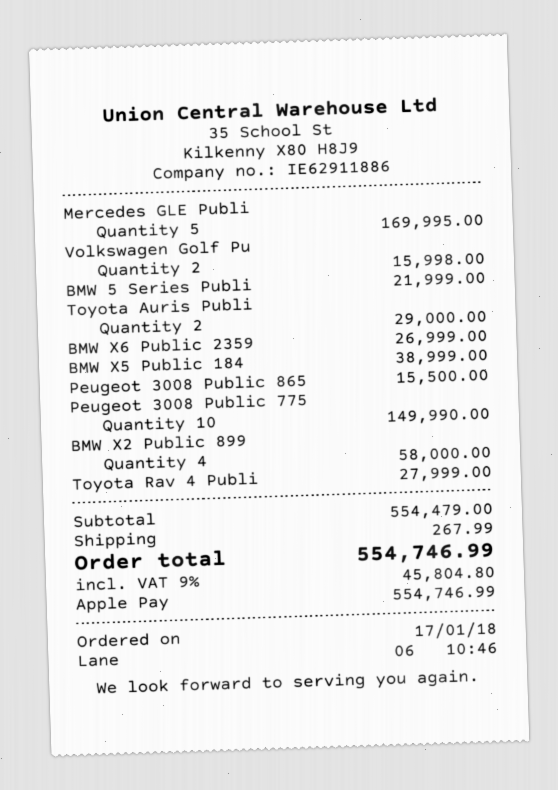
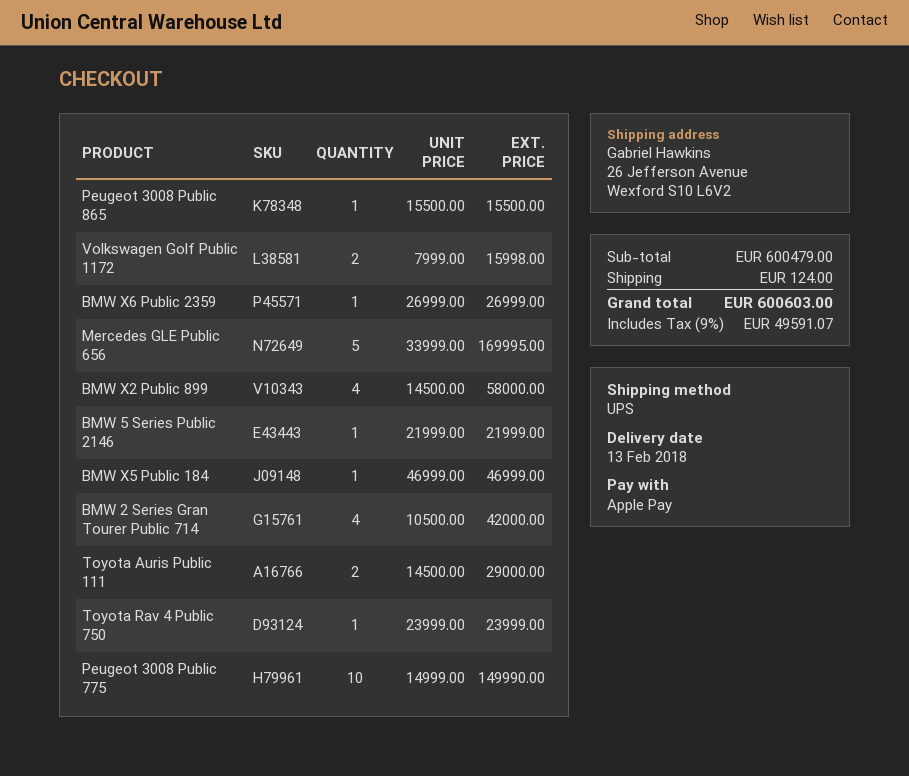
BMW X5 Public 184: 1 for 38999.00 -> 1 for 46999.00
Toyota Rav 4 Publi: 1 for 27999.00 -> 1 for 23999.00
BMW 2 Series Gran Tourer Public 714: none -> 4 for 42000.00
subtotal: 554479.00 -> 600479.00
shipping: 267.99 -> 124.00
tax: 9% = 45804.80 -> 9% = 49591.07
total: 554746.99 -> 600603.00

